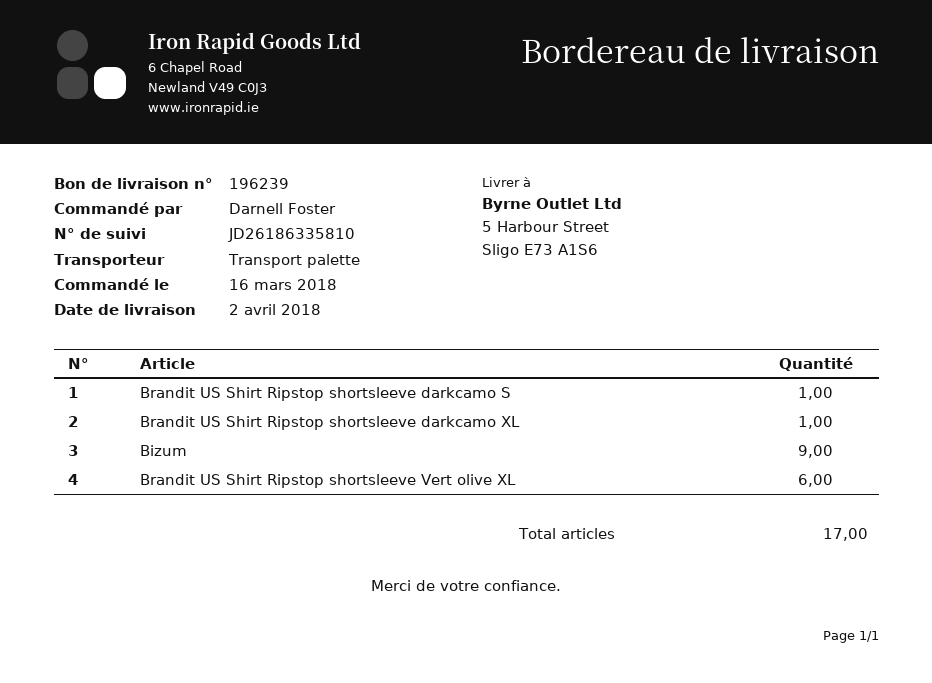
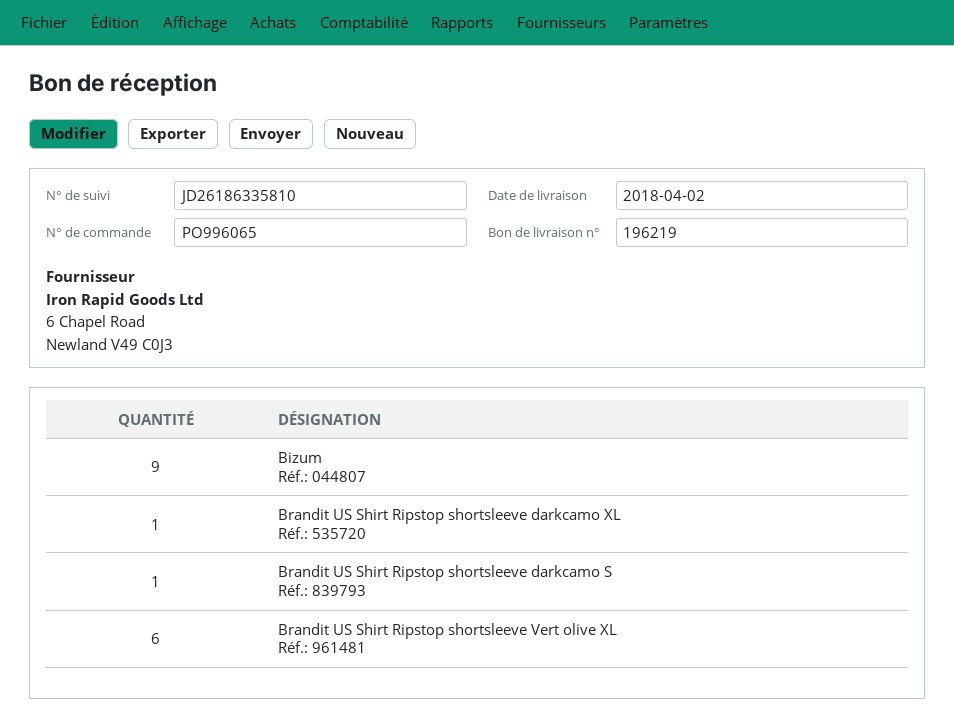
delivery note number: 196239 -> 196219

